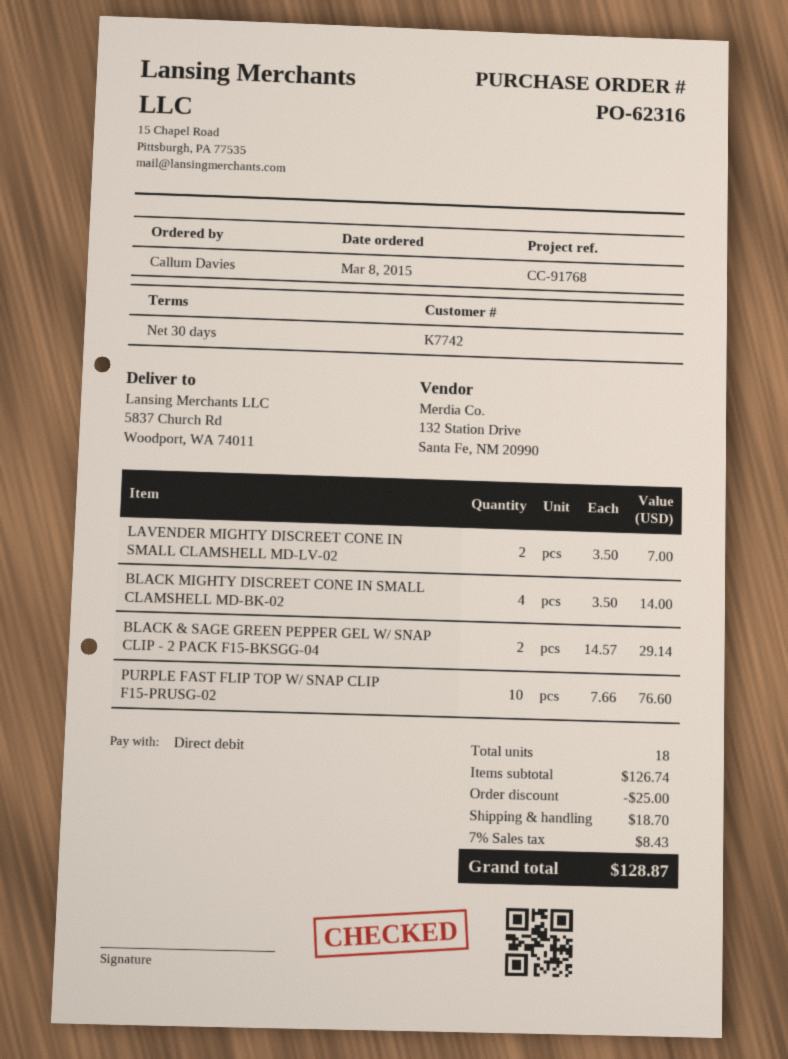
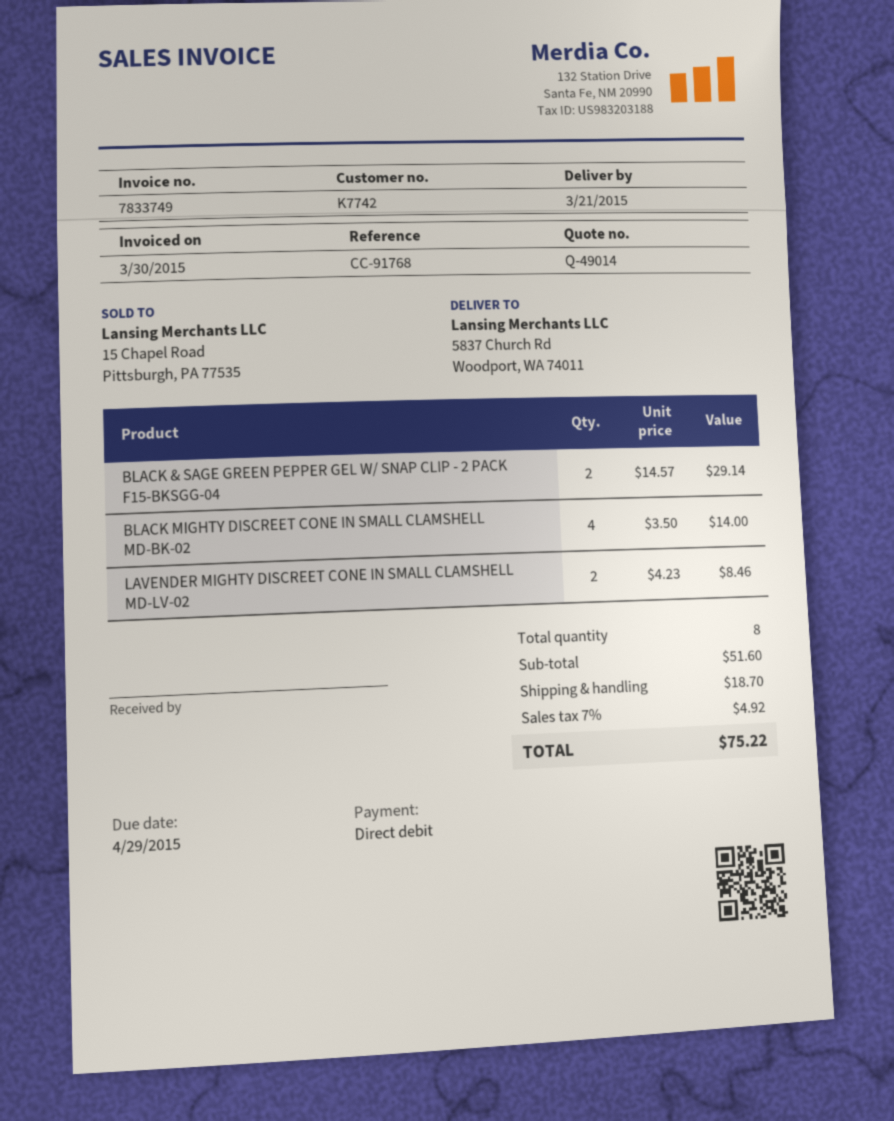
LAVENDER MIGHTY DISCREET CONE IN SMALL CLAMSHELL MD-LV-02: 2 x 3.50 = 7.00 -> 2 x 4.23 = 8.46
PURPLE FAST FLIP TOP W/ SNAP CLIP F15-PRUSG-02: 10 x 7.66 = 76.60 -> none
total quantity: 18 -> 8
subtotal: 126.74 -> 51.60
discount: 25.00 -> none
tax: 7% = 8.43 -> 7% = 4.92
total: 128.87 -> 75.22

